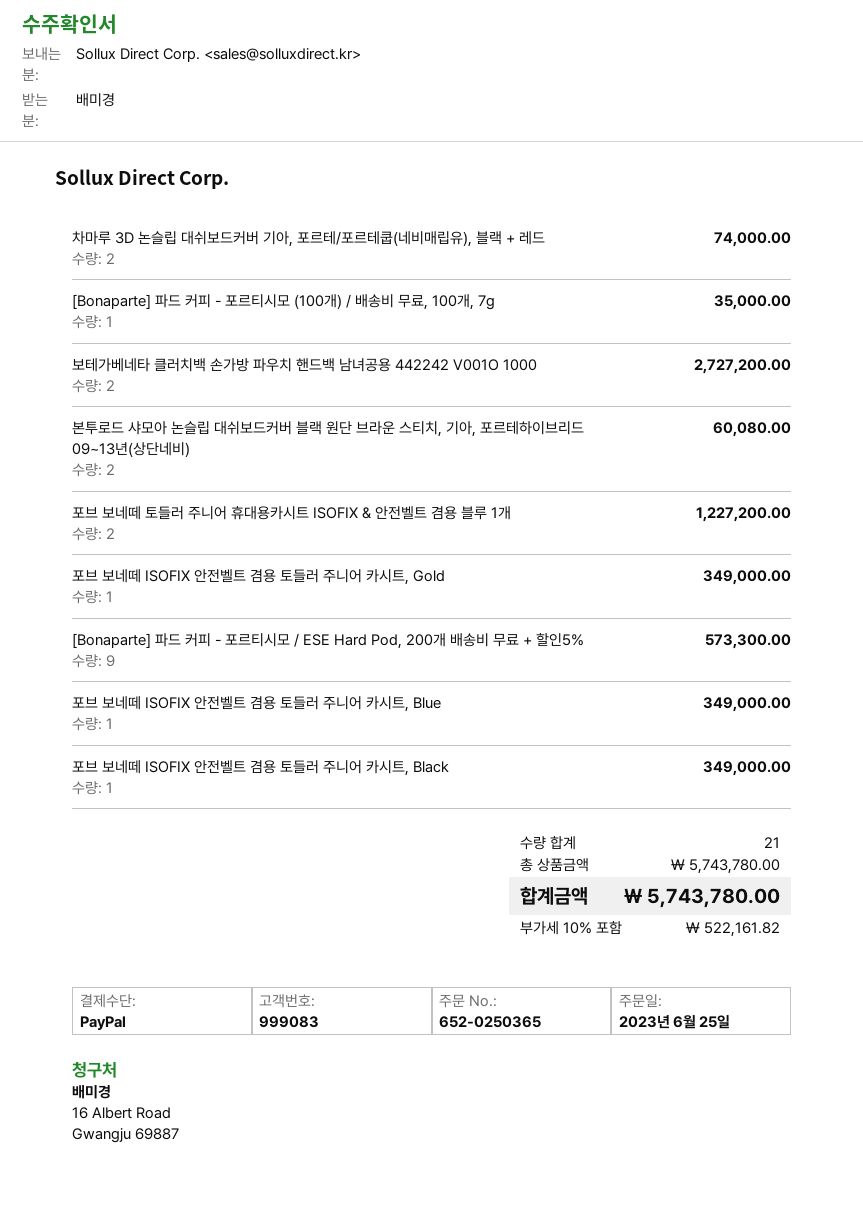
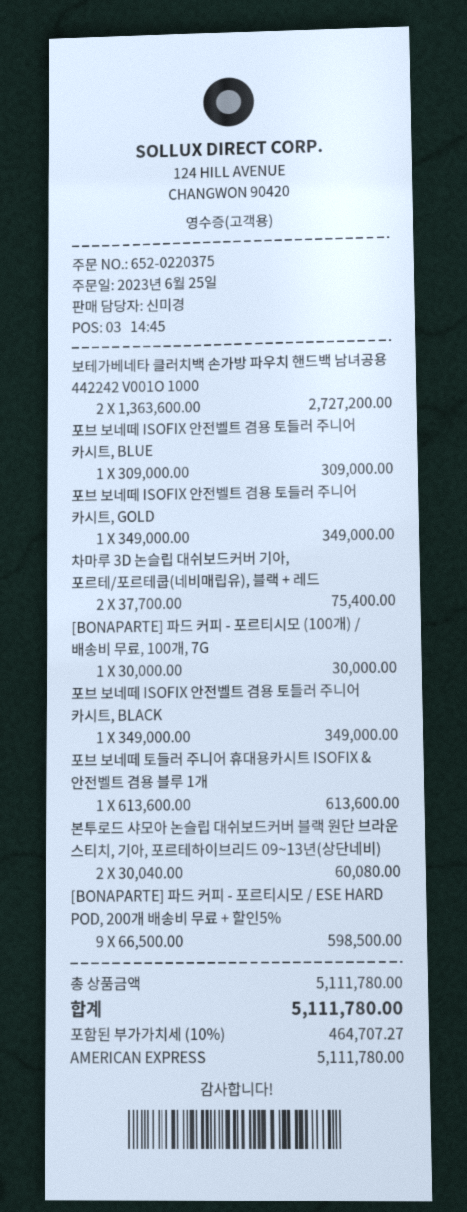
order number: 652-0250365 -> 652-0220375
payment method: PayPal -> American Express
차마루 3D 논슬립 대쉬보드커버 기아, 포르테/포르테쿱(네비매립유), 블랙 + 레드: 2 for 74000.00 -> 2 for 75400.00
[Bonaparte] 파드 커피 - 포르티시모 (100개) / 배송비 무료, 100개, 7g: 1 for 35000.00 -> 1 for 30000.00
포브 보네떼 토들러 주니어 휴대용카시트 ISOFIX & 안전벨트 겸용 블루 1개: 2 for 1227200.00 -> 1 for 613600.00
[Bonaparte] 파드 커피 - 포르티시모 / ESE Hard Pod, 200개 배송비 무료 + 할인5%: 9 for 573300.00 -> 9 for 598500.00
포브 보네떼 ISOFIX 안전벨트 겸용 토들러 주니어 카시트, Blue: 1 for 349000.00 -> 1 for 309000.00
subtotal: 5743780.00 -> 5111780.00
tax: 10% = 522161.82 -> 10% = 464707.27
total: 5743780.00 -> 5111780.00

